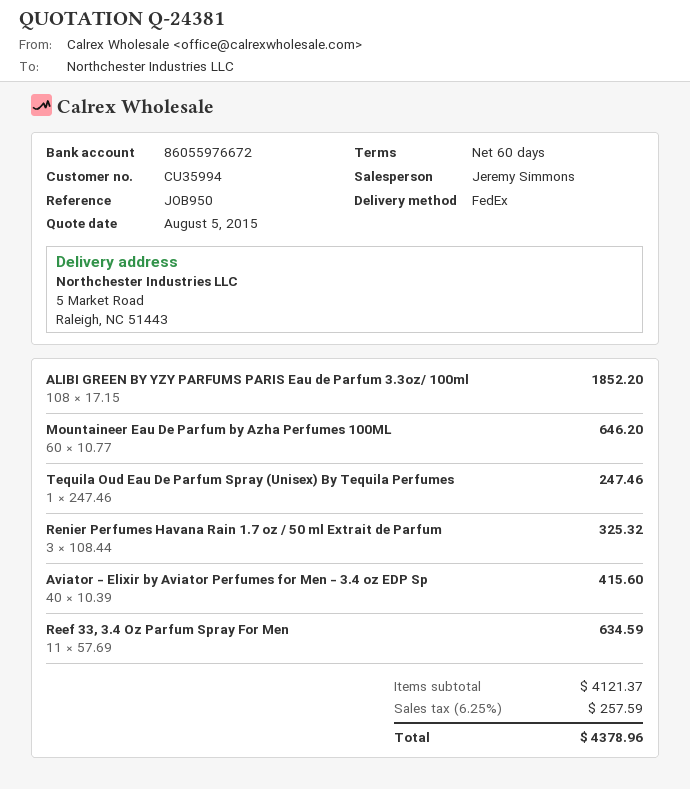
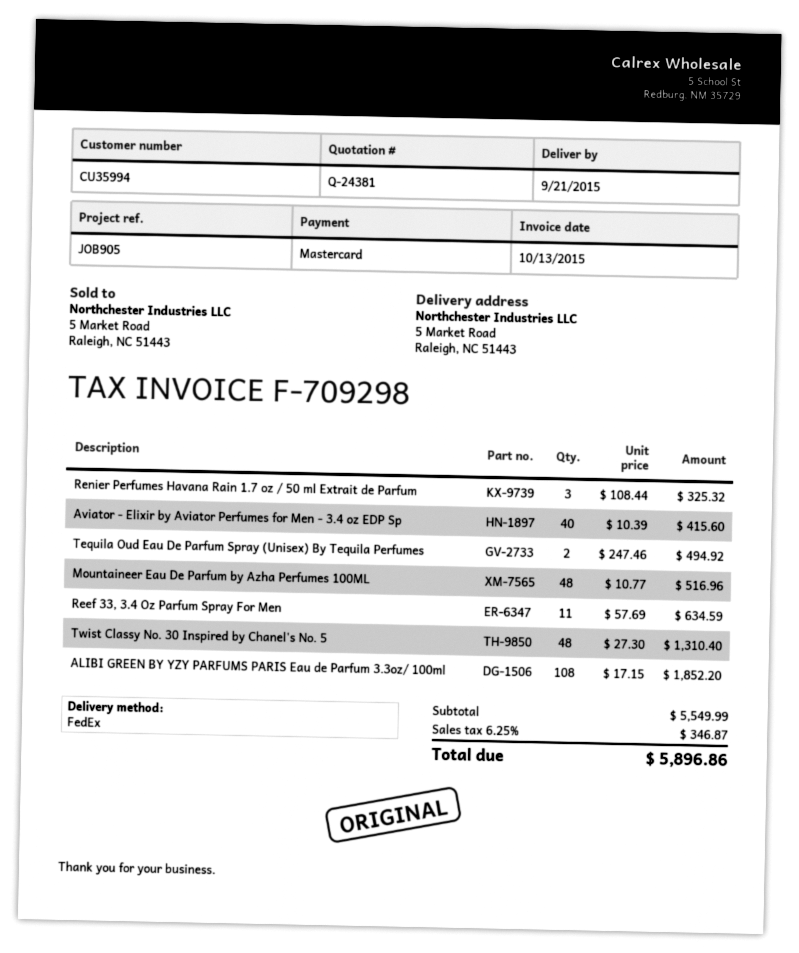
reference: JOB950 -> JOB905
Mountaineer Eau De Parfum by Azha Perfumes 100ML: 60 x 10.77 = 646.20 -> 48 x 10.77 = 516.96
Tequila Oud Eau De Parfum Spray (Unisex) By Tequila Perfumes: 1 x 247.46 = 247.46 -> 2 x 247.46 = 494.92
Twist Classy No. 30 Inspired by Chanel's No. 5: none -> 48 x 27.30 = 1310.40
subtotal: 4121.37 -> 5549.99
tax: 6.25% = 257.59 -> 6.25% = 346.87
total: 4378.96 -> 5896.86

